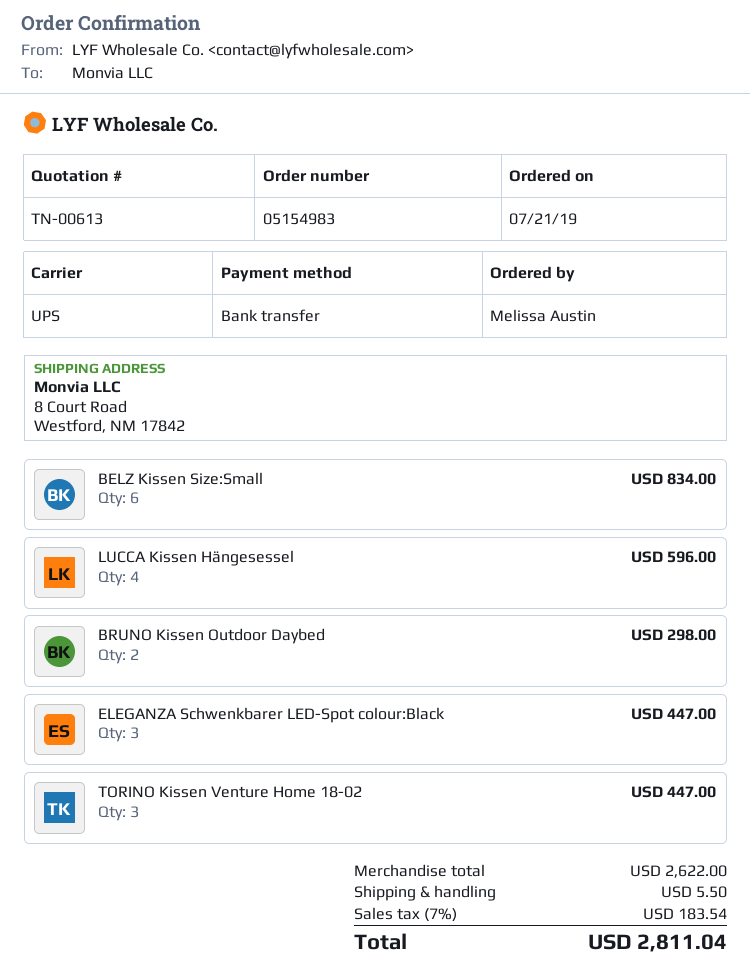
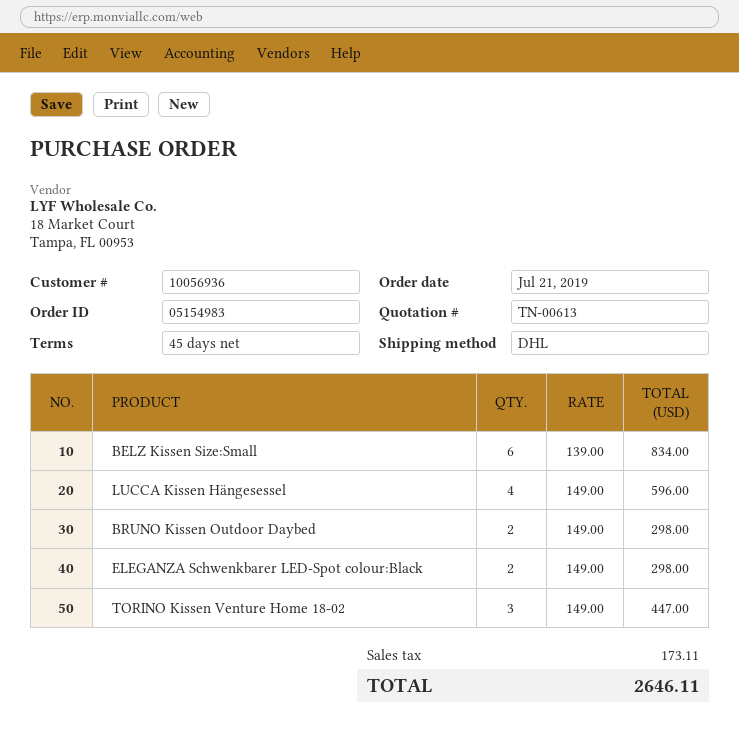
shipping method: UPS -> DHL
ELEGANZA Schwenkbarer LED-Spot colour:Black: 3 for 447.00 -> 2 for 298.00
shipping: 5.50 -> none
tax: 183.54 -> 173.11
total: 2811.04 -> 2646.11

